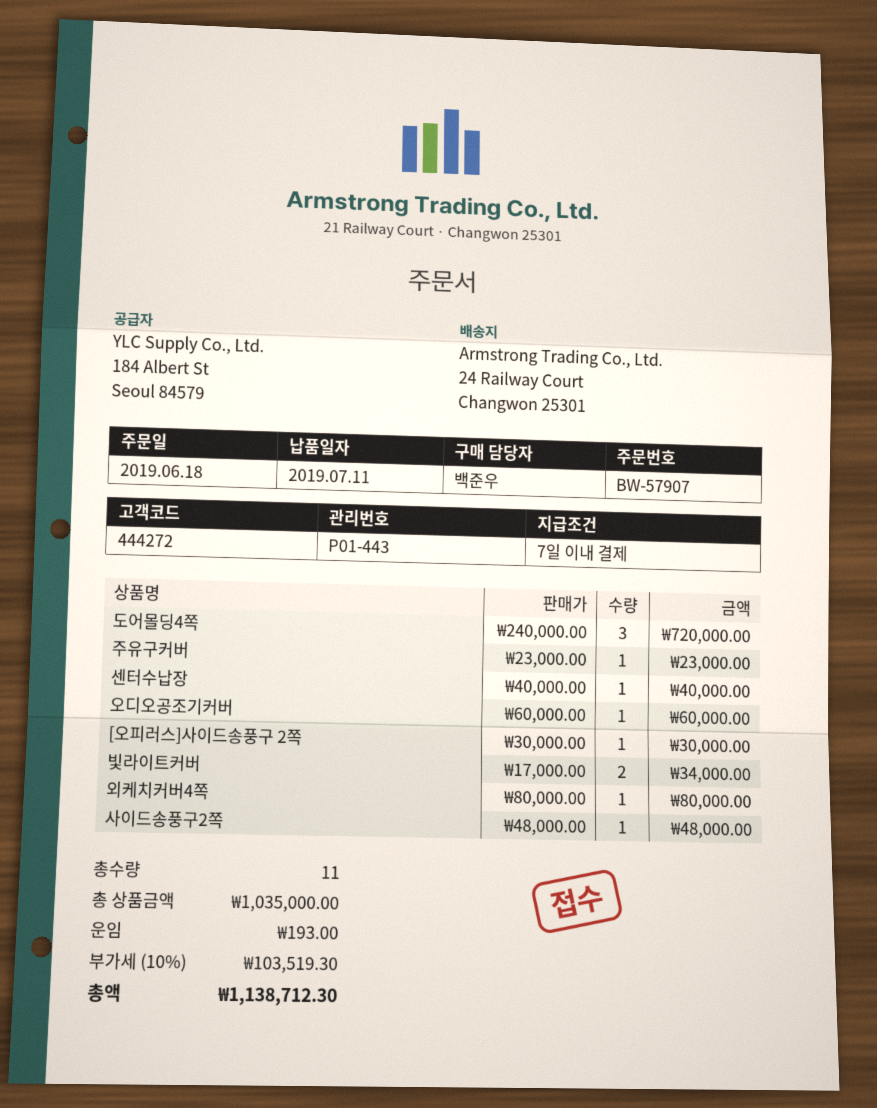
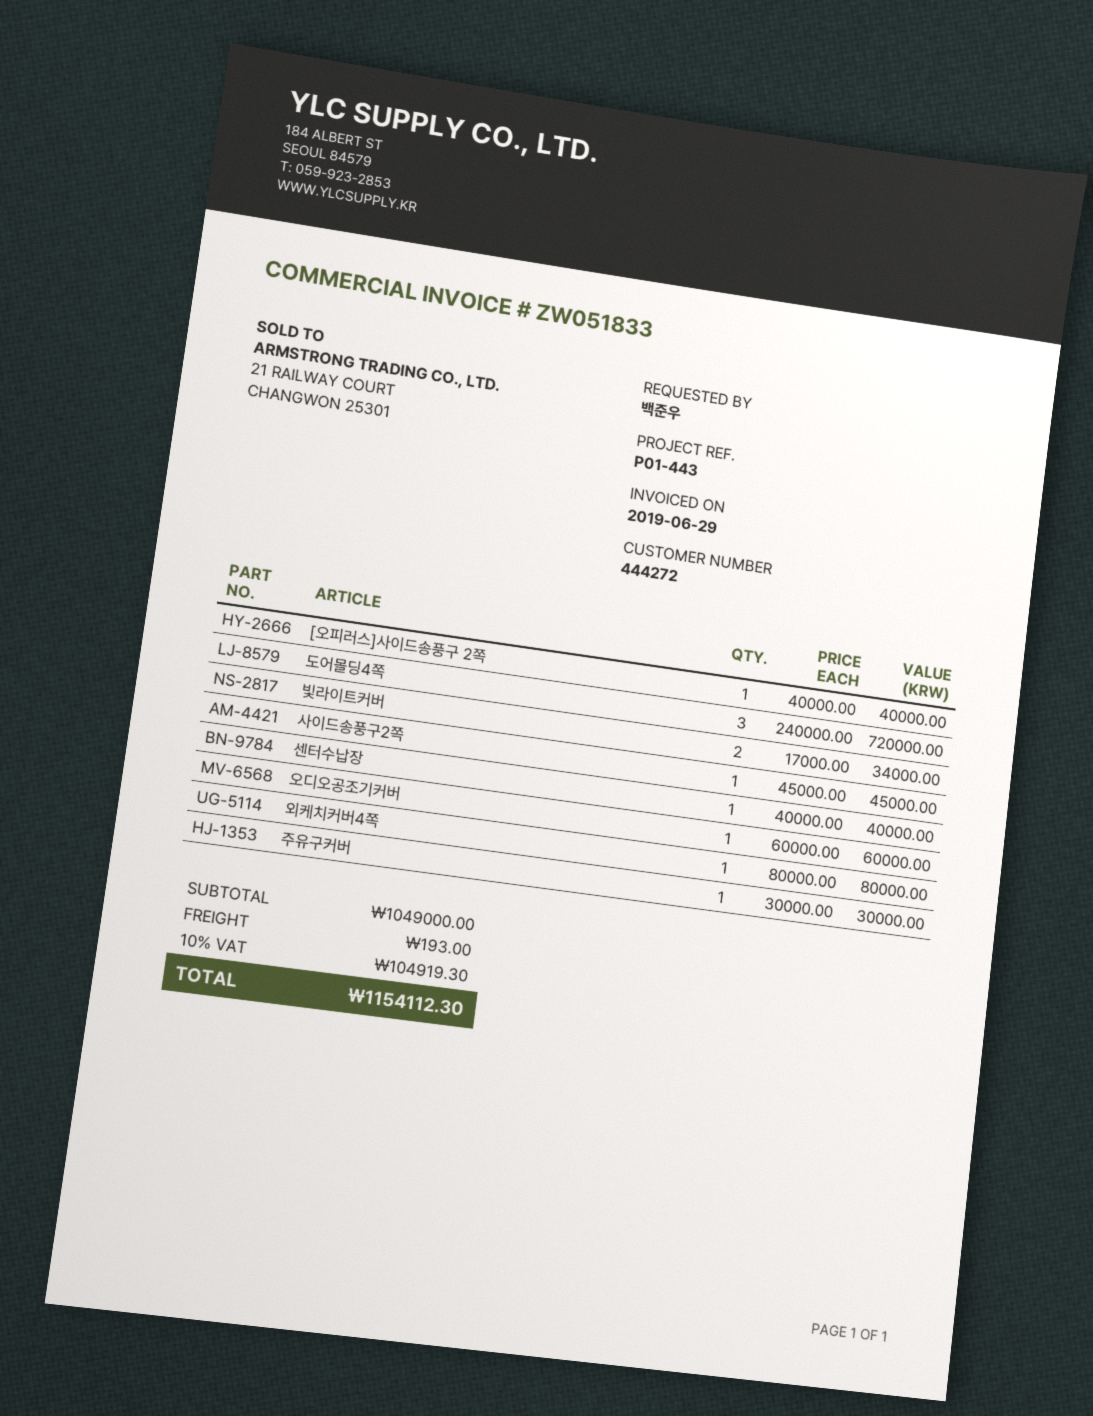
주유구커버: 1 x 23000.00 = 23000.00 -> 1 x 30000.00 = 30000.00
[오피러스]사이드송풍구 2쪽: 1 x 30000.00 = 30000.00 -> 1 x 40000.00 = 40000.00
사이드송풍구2쪽: 1 x 48000.00 = 48000.00 -> 1 x 45000.00 = 45000.00
subtotal: 1035000.00 -> 1049000.00
tax: 10% = 103519.30 -> 10% = 104919.30
total: 1138712.30 -> 1154112.30

